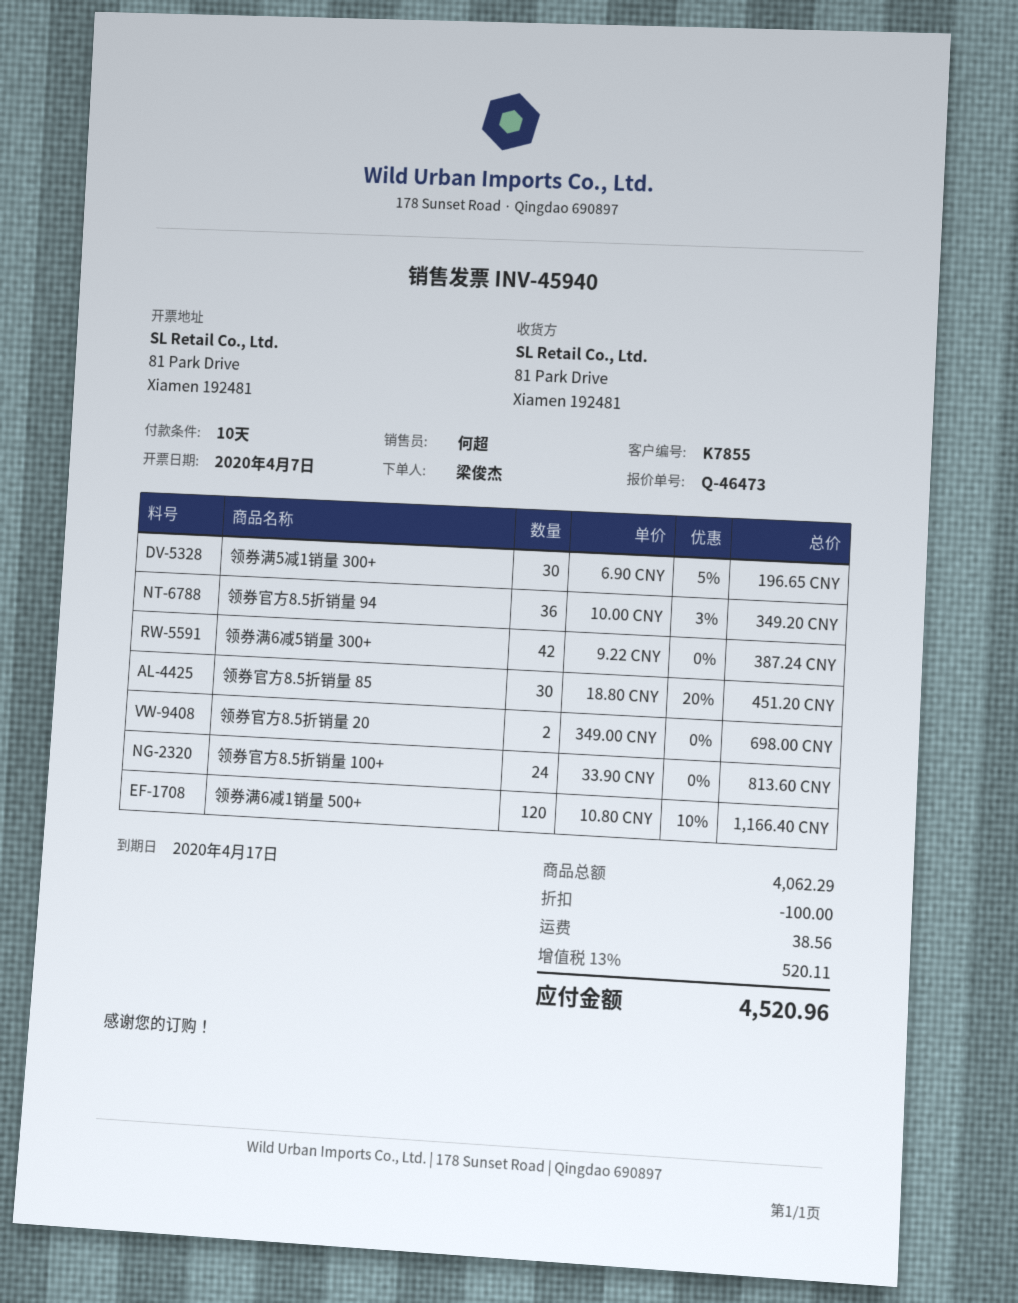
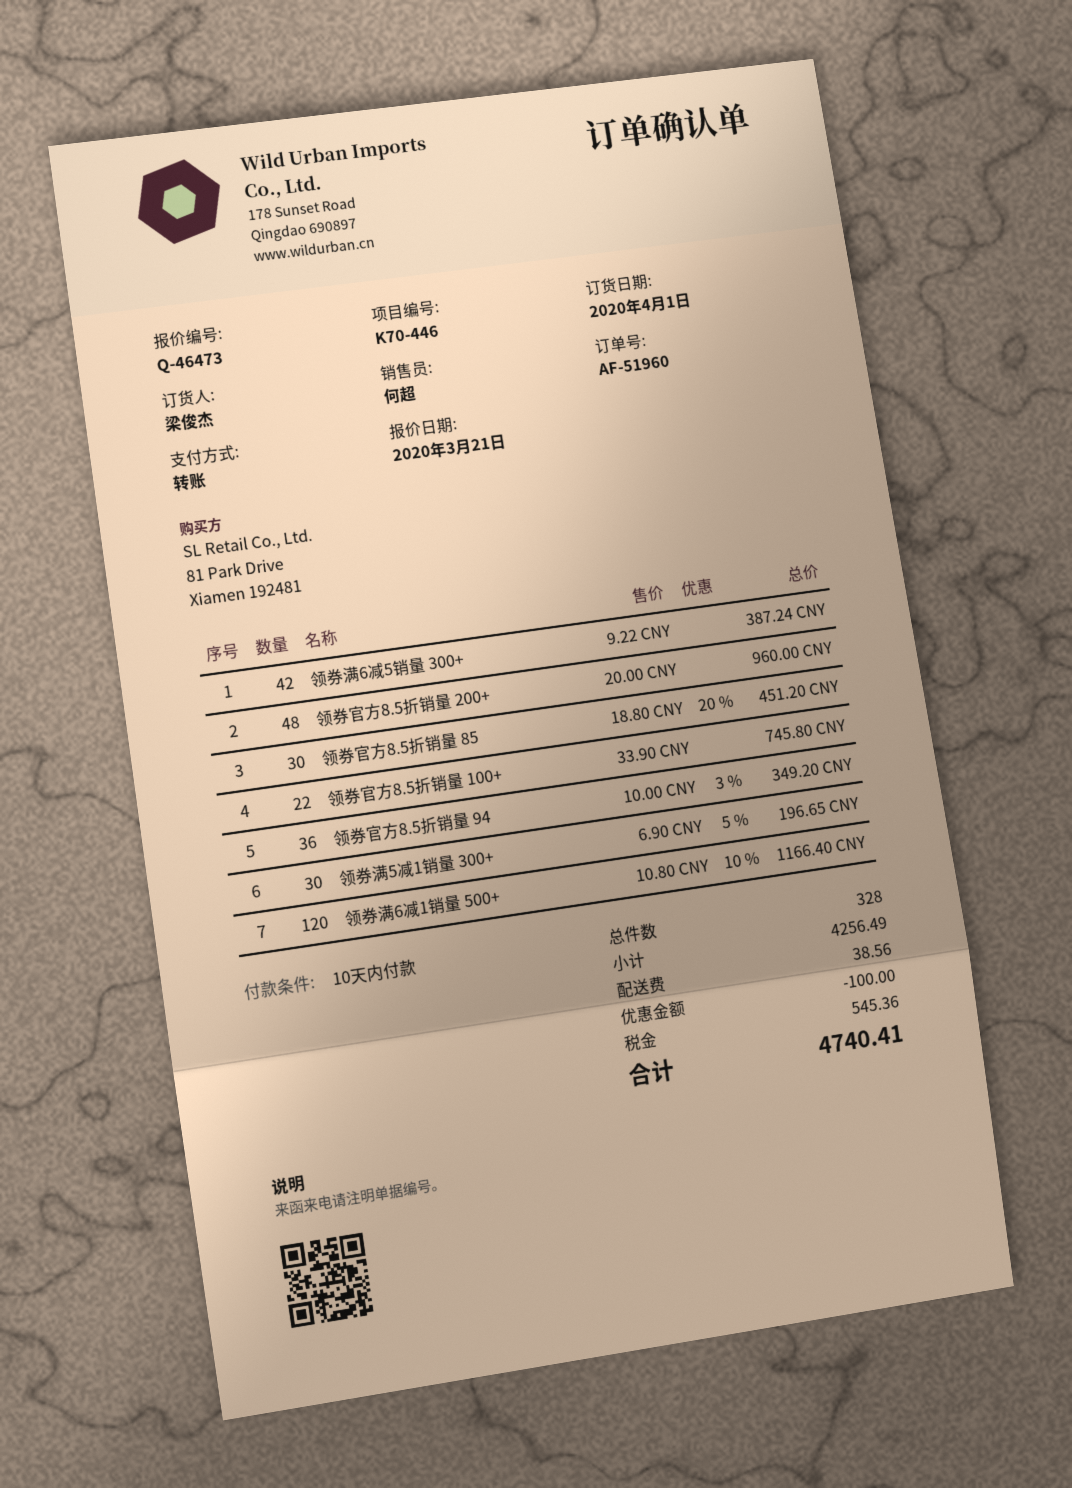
领券官方8.5折销量 20: 2 x 349.00 = 698.00 -> none
领券官方8.5折销量 100+: 24 x 33.90 = 813.60 -> 22 x 33.90 = 745.80
领券官方8.5折销量 200+: none -> 48 x 20.00 = 960.00
subtotal: 4062.29 -> 4256.49
tax: 520.11 -> 545.36
total: 4520.96 -> 4740.41

